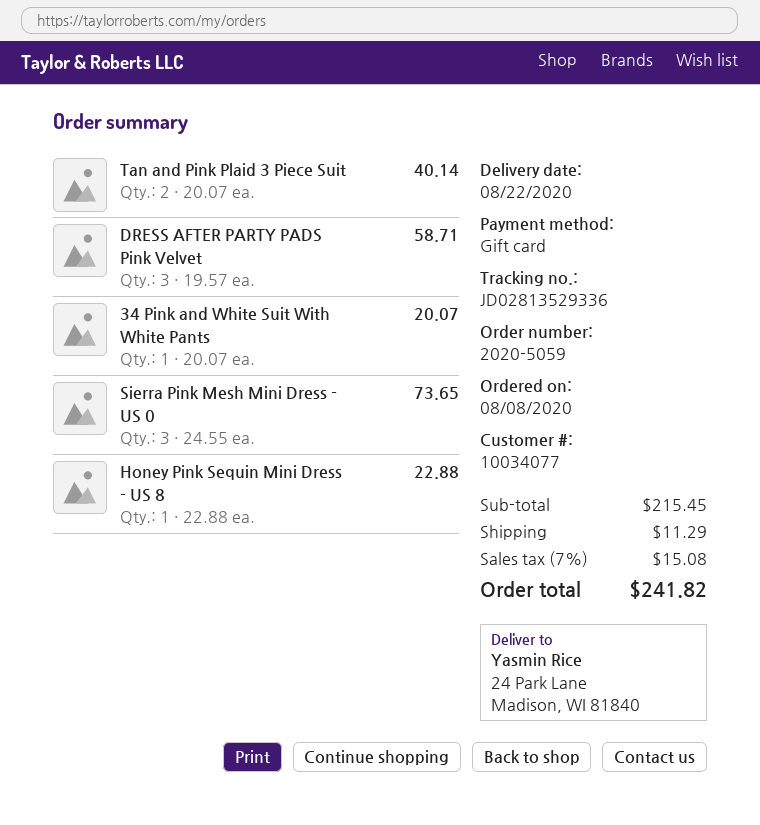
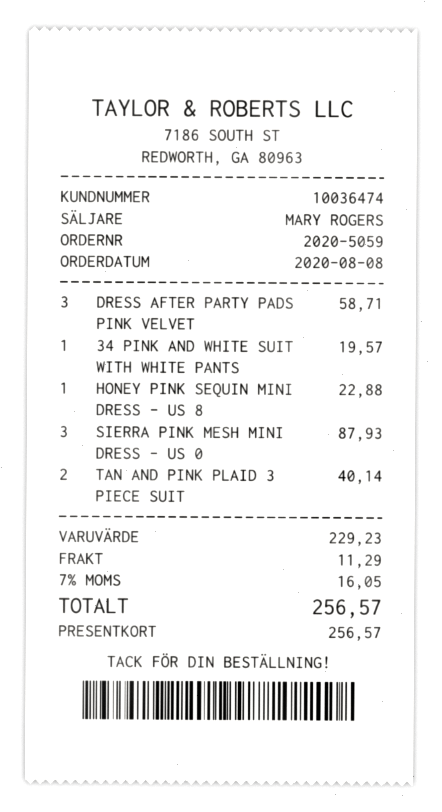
customer number: 10034077 -> 10036474
34 Pink and White Suit With White Pants: 1 for 20.07 -> 1 for 19.57
Sierra Pink Mesh Mini Dress - US 0: 3 for 73.65 -> 3 for 87.93
subtotal: 215.45 -> 229.23
tax: 7% = 15.08 -> 7% = 16.05
total: 241.82 -> 256.57

